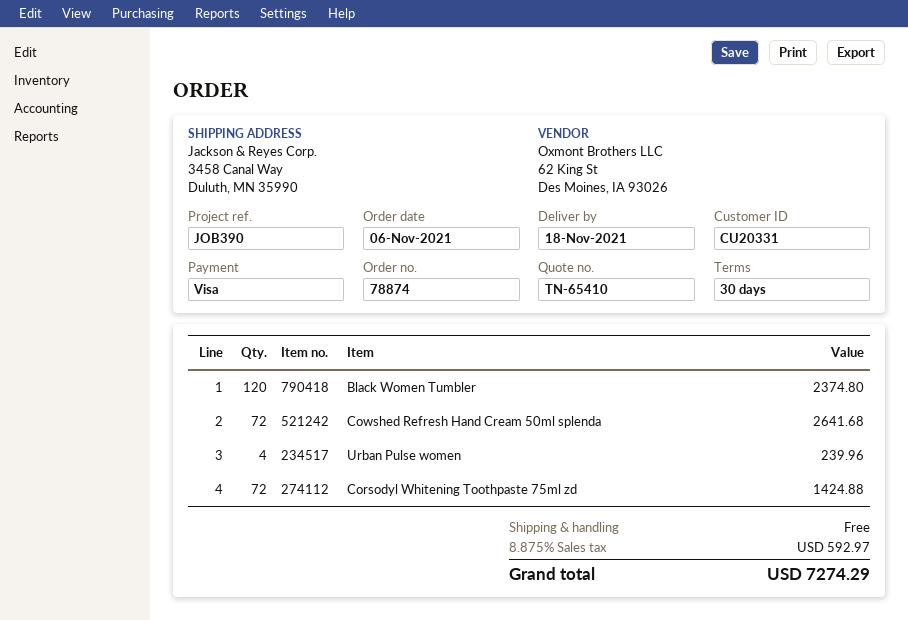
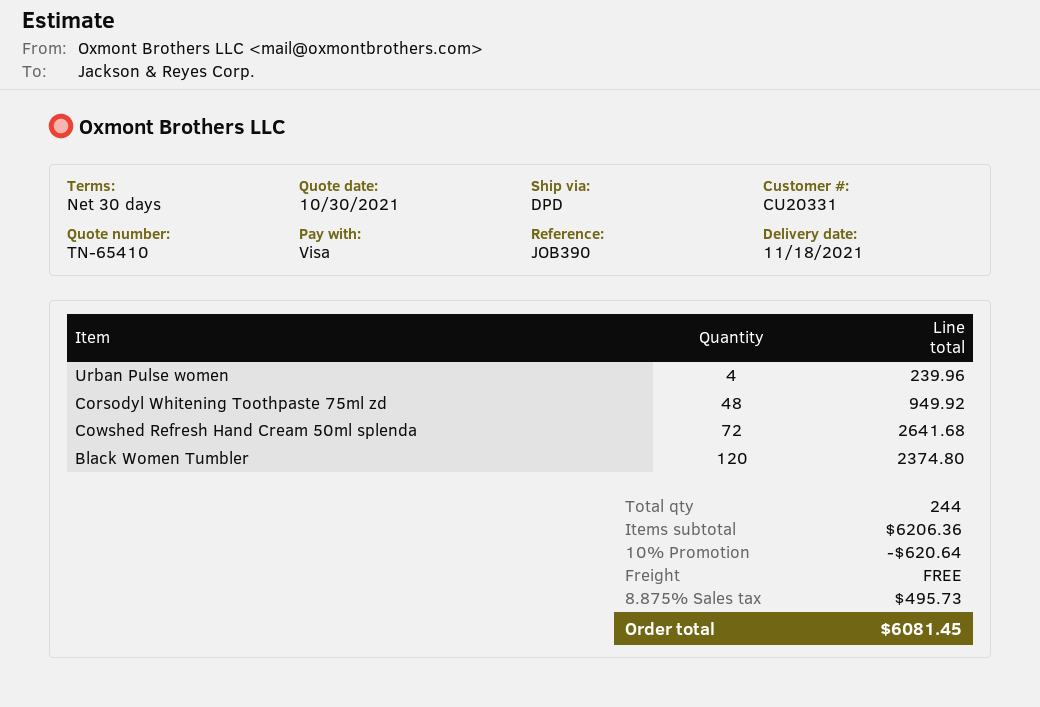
Corsodyl Whitening Toothpaste 75ml zd: 72 for 1424.88 -> 48 for 949.92
discount: none -> 10% = 620.64
tax: 8.875% = 592.97 -> 8.875% = 495.73
total: 7274.29 -> 6081.45

